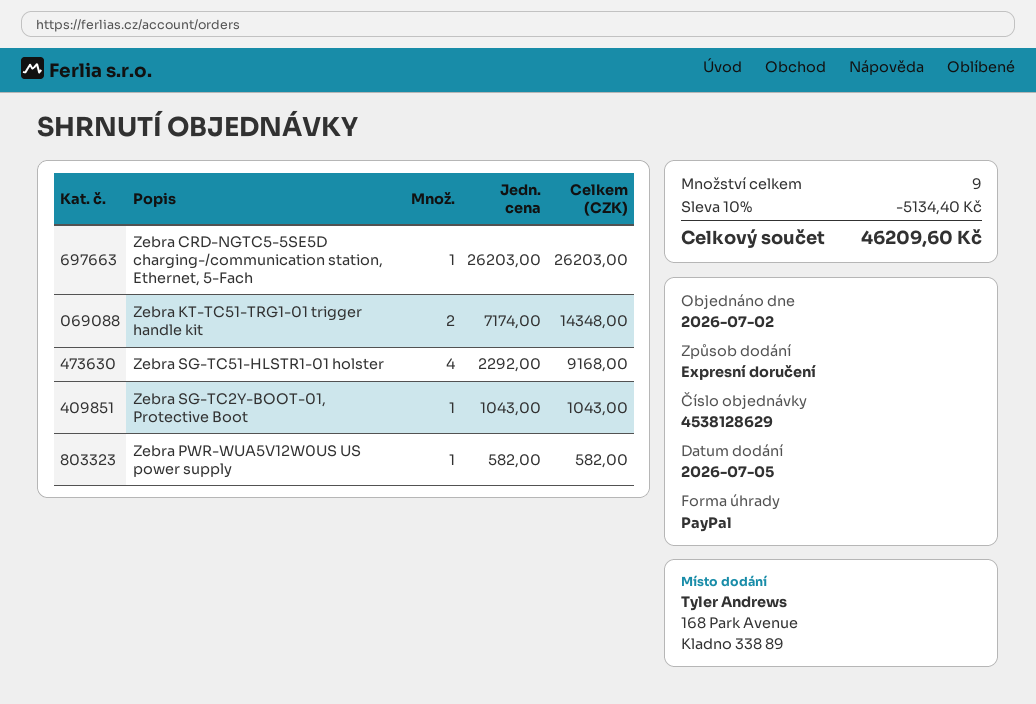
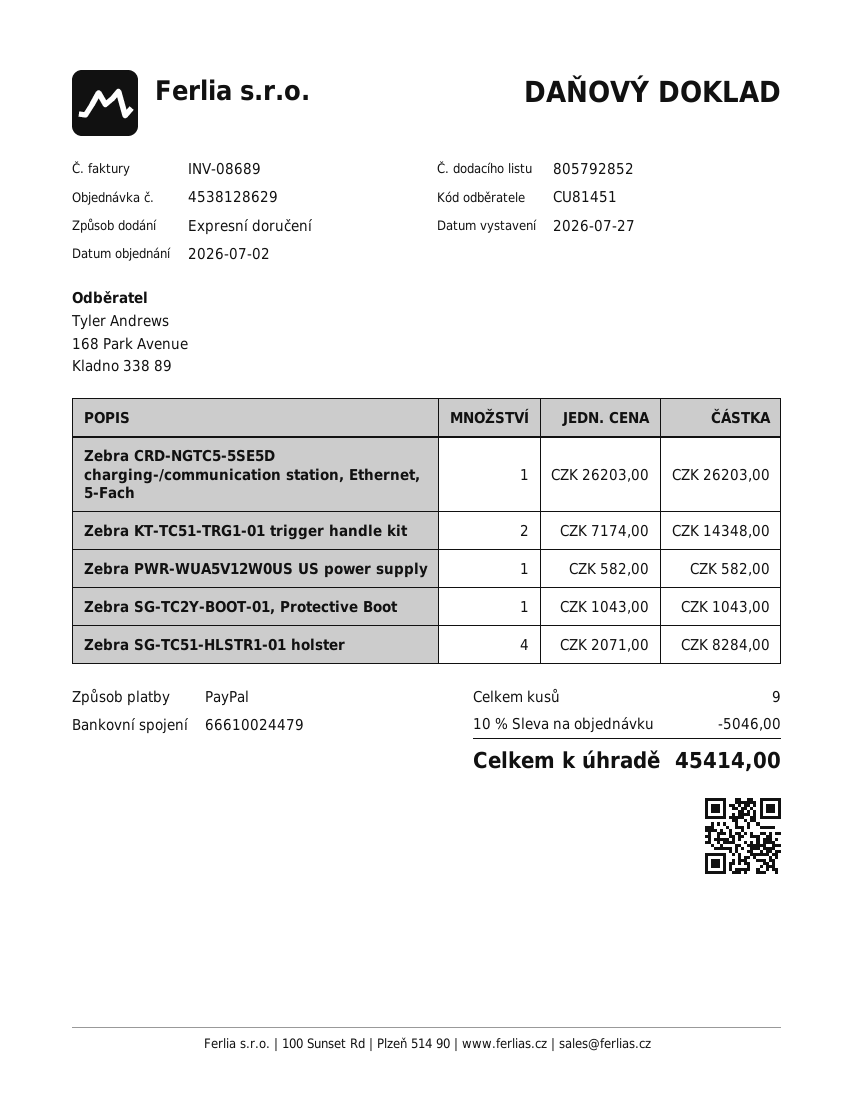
Zebra SG-TC51-HLSTR1-01 holster: 4 x 2292.00 = 9168.00 -> 4 x 2071.00 = 8284.00
discount: 10% = 5134.40 -> 10% = 5046.00
total: 46209.60 -> 45414.00

